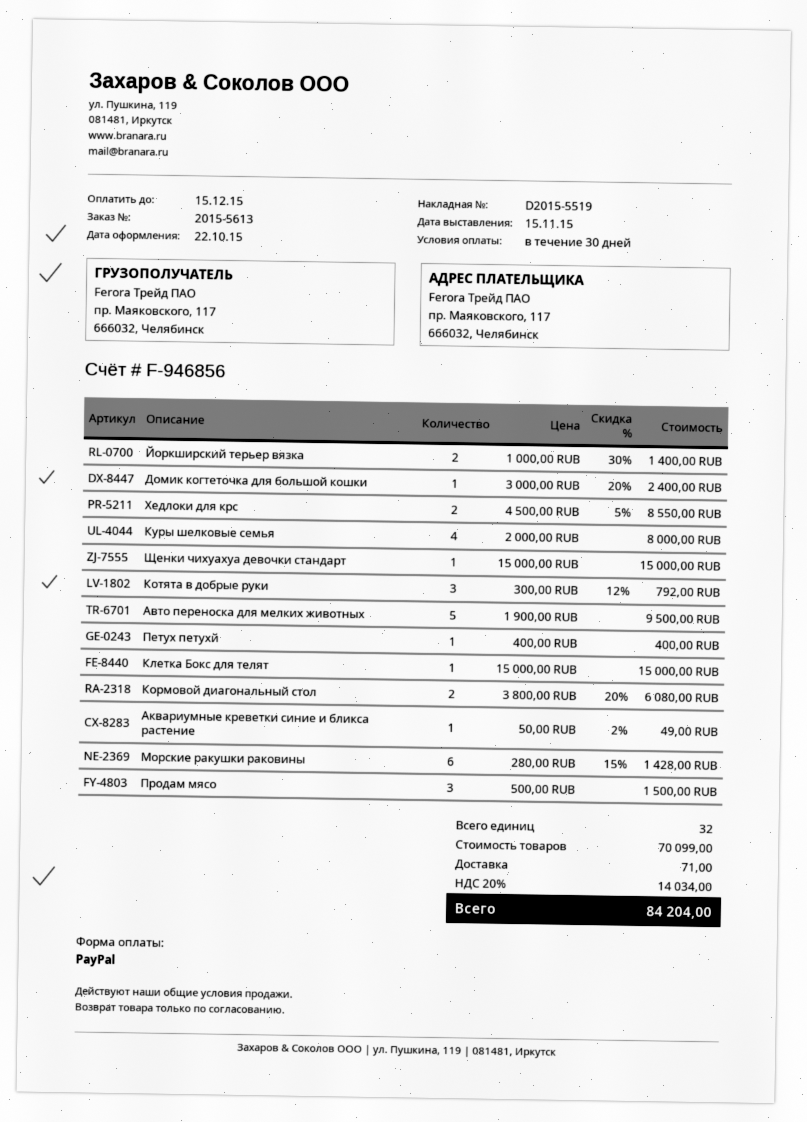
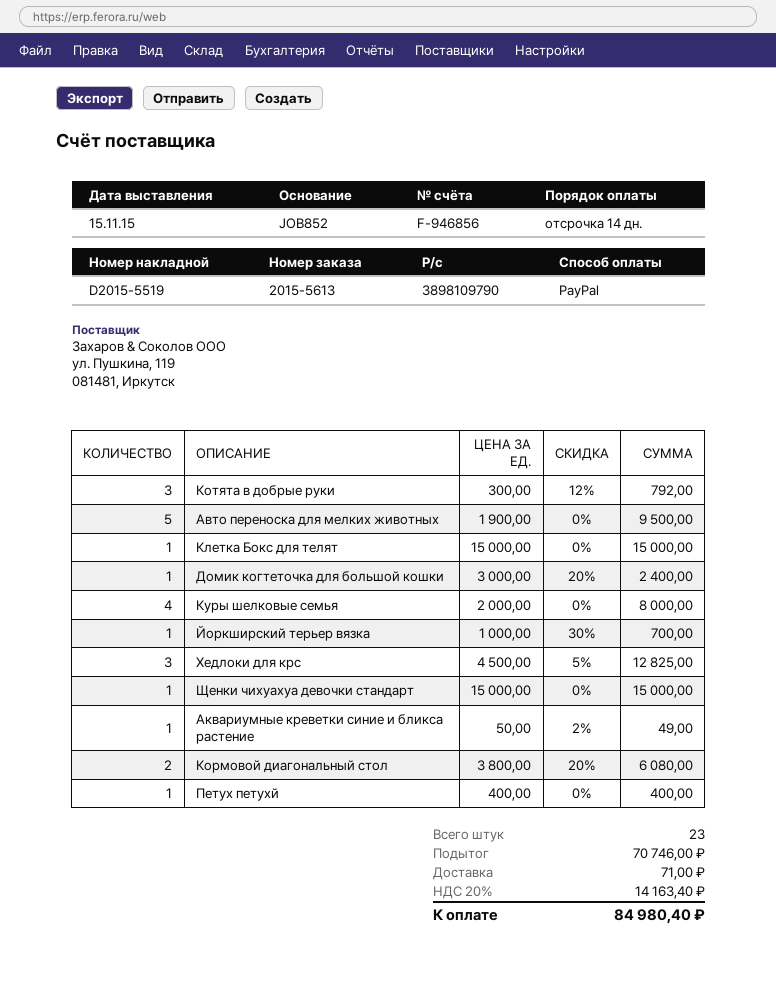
payment terms: 30 days -> 14 days
Йоркширский терьер вязка: 2 x 1000.00 - 30% = 1400.00 -> 1 x 1000.00 - 30% = 700.00
Хедлоки для крс: 2 x 4500.00 - 5% = 8550.00 -> 3 x 4500.00 - 5% = 12825.00
Морские ракушки раковины: 6 x 280.00 - 15% = 1428.00 -> none
Продам мясо: 3 x 500.00 = 1500.00 -> none
total quantity: 32 -> 23
subtotal: 70099.00 -> 70746.00
tax: 20% = 14034.00 -> 20% = 14163.40
total: 84204.00 -> 84980.40

